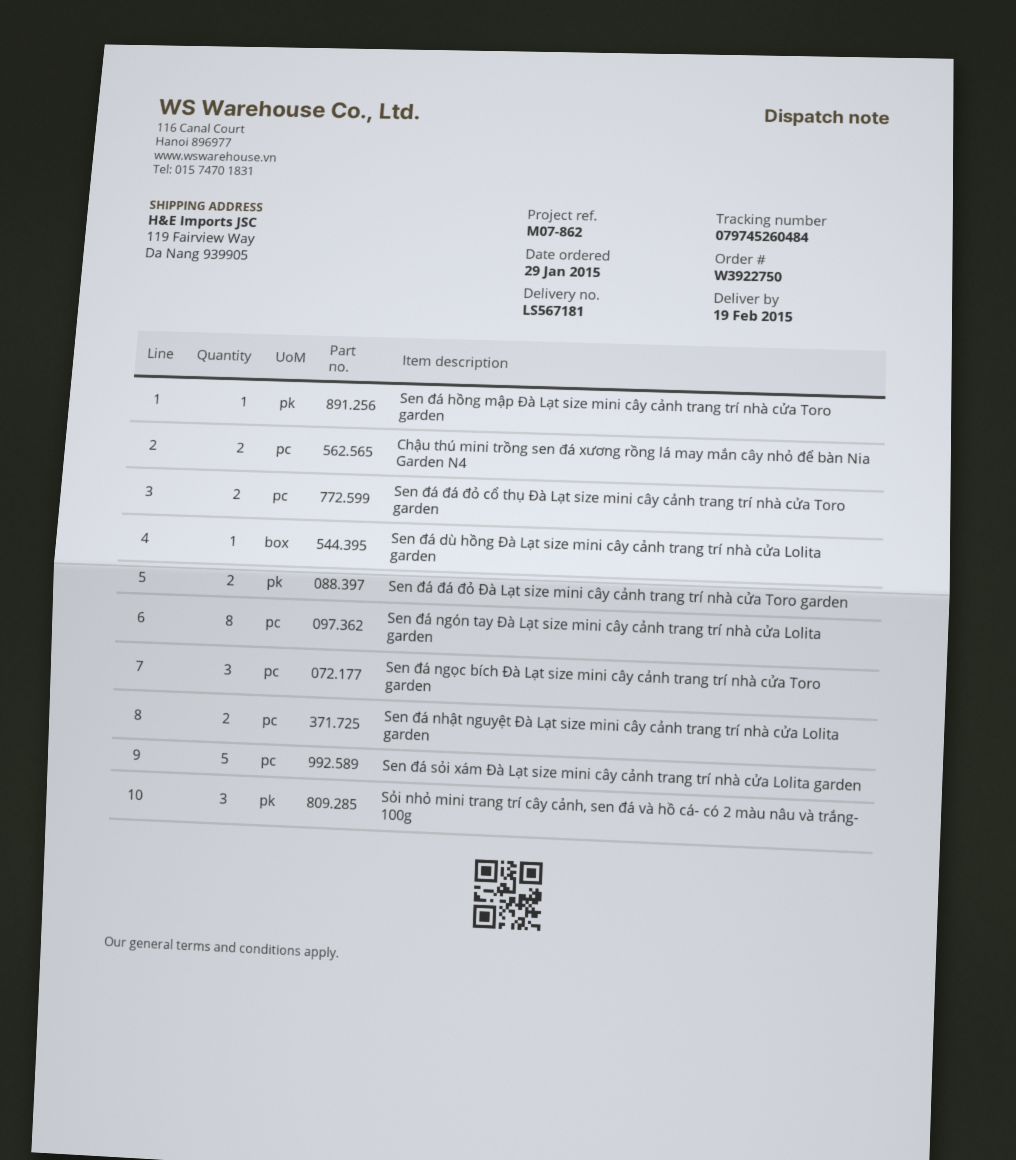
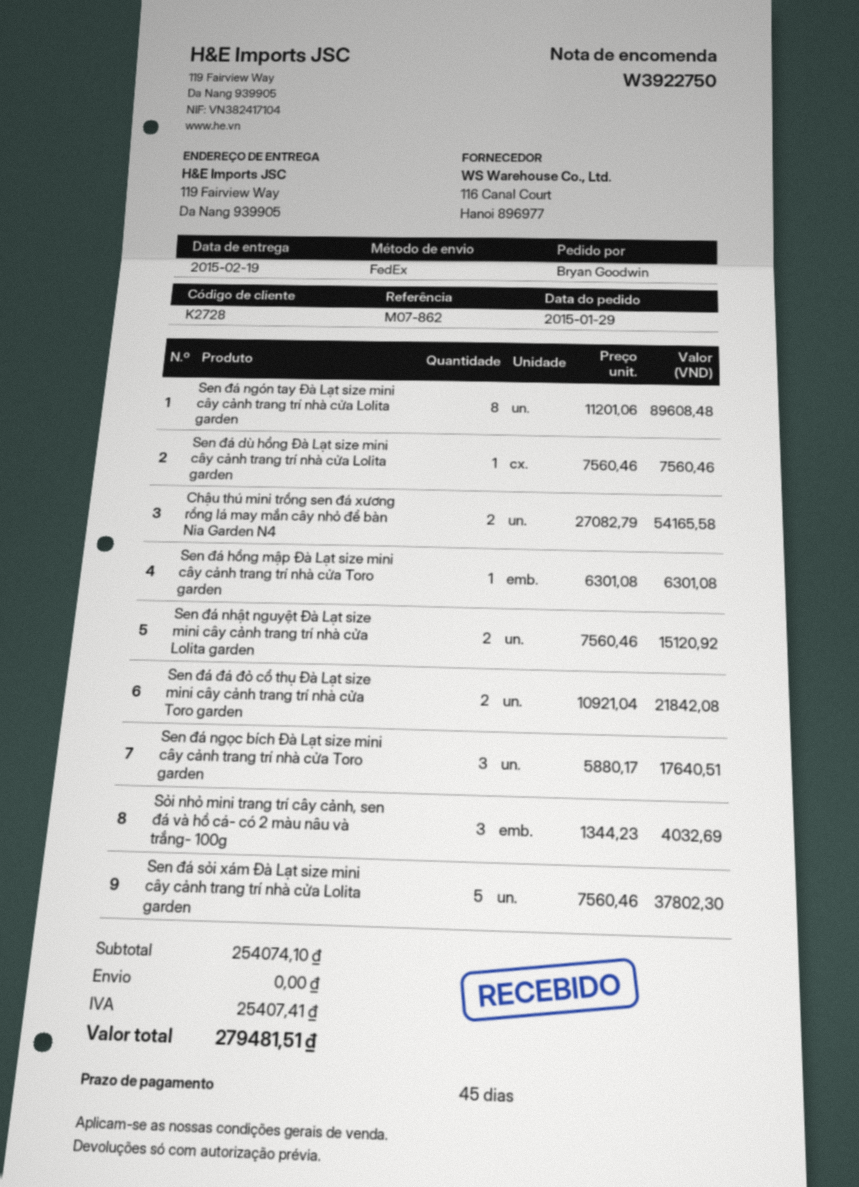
Sen đá đá đỏ Đà Lạt size mini cây cảnh trang trí nhà cửa Toro garden: 2 -> none

